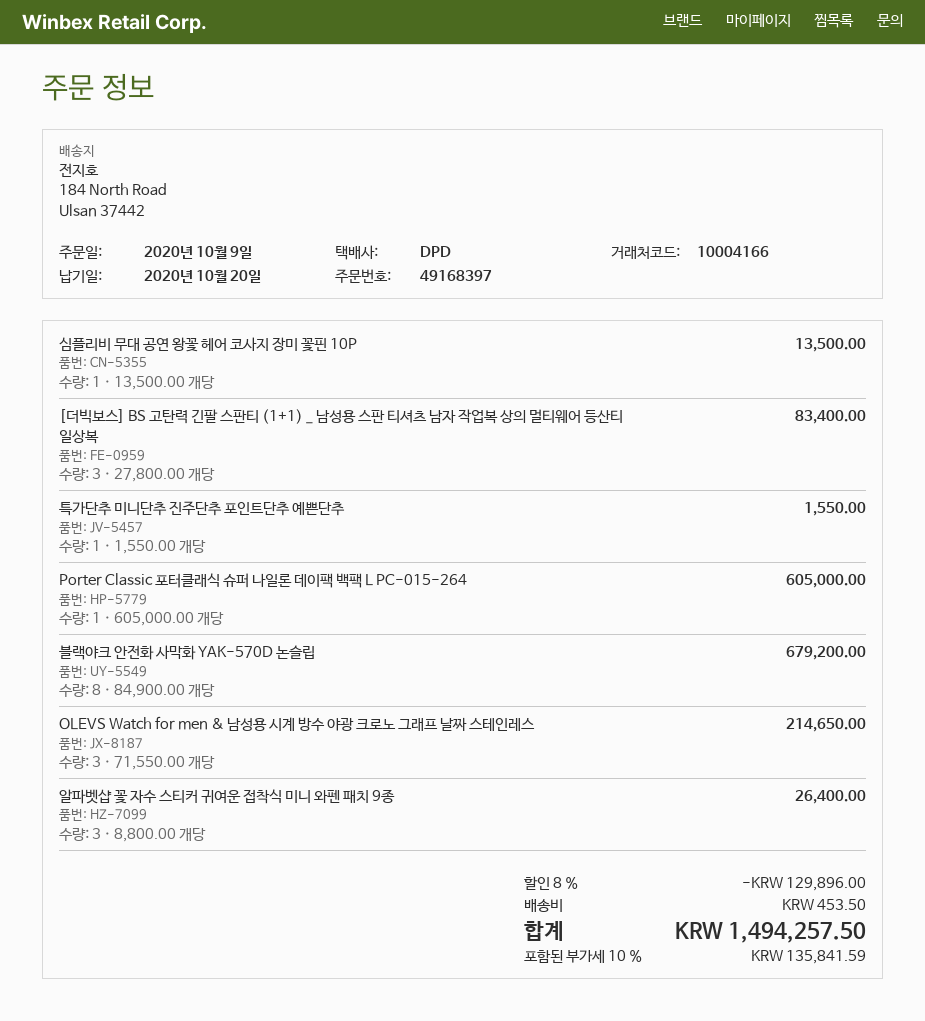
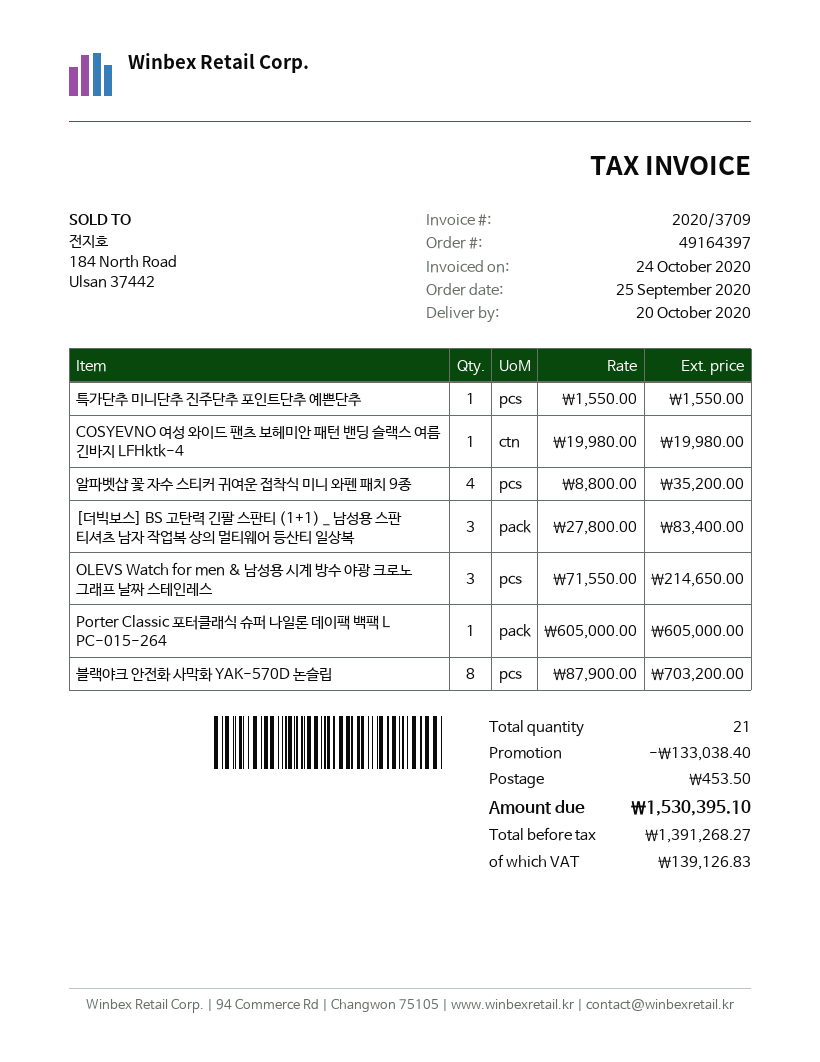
order number: 49168397 -> 49164397
order date: 2020-10-09 -> 2020-09-25
심플리비 무대 공연 왕꽃 헤어 코사지 장미 꽃핀 10P: 1 x 13500.00 = 13500.00 -> none
블랙야크 안전화 사막화 YAK-570D 논슬립: 8 x 84900.00 = 679200.00 -> 8 x 87900.00 = 703200.00
알파벳샵 꽃 자수 스티커 귀여운 접착식 미니 와펜 패치 9종: 3 x 8800.00 = 26400.00 -> 4 x 8800.00 = 35200.00
COSYEVNO 여성 와이드 팬츠 보헤미안 패턴 밴딩 슬랙스 여름 긴바지 LFHktk-4: none -> 1 x 19980.00 = 19980.00
discount: 129896.00 -> 133038.40
tax: 135841.59 -> 139126.83
total: 1494257.50 -> 1530395.10

